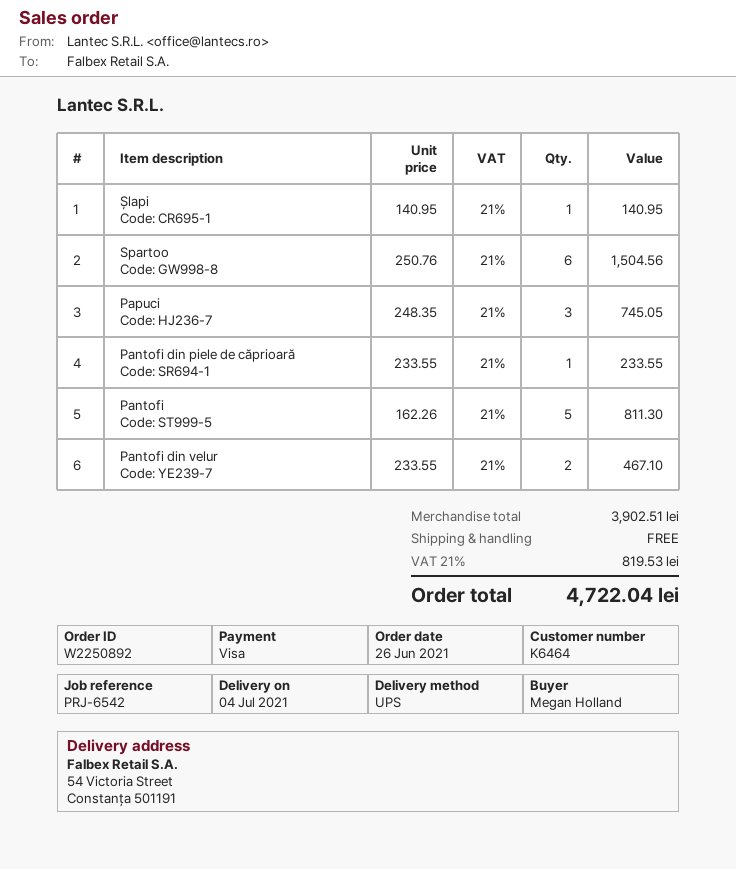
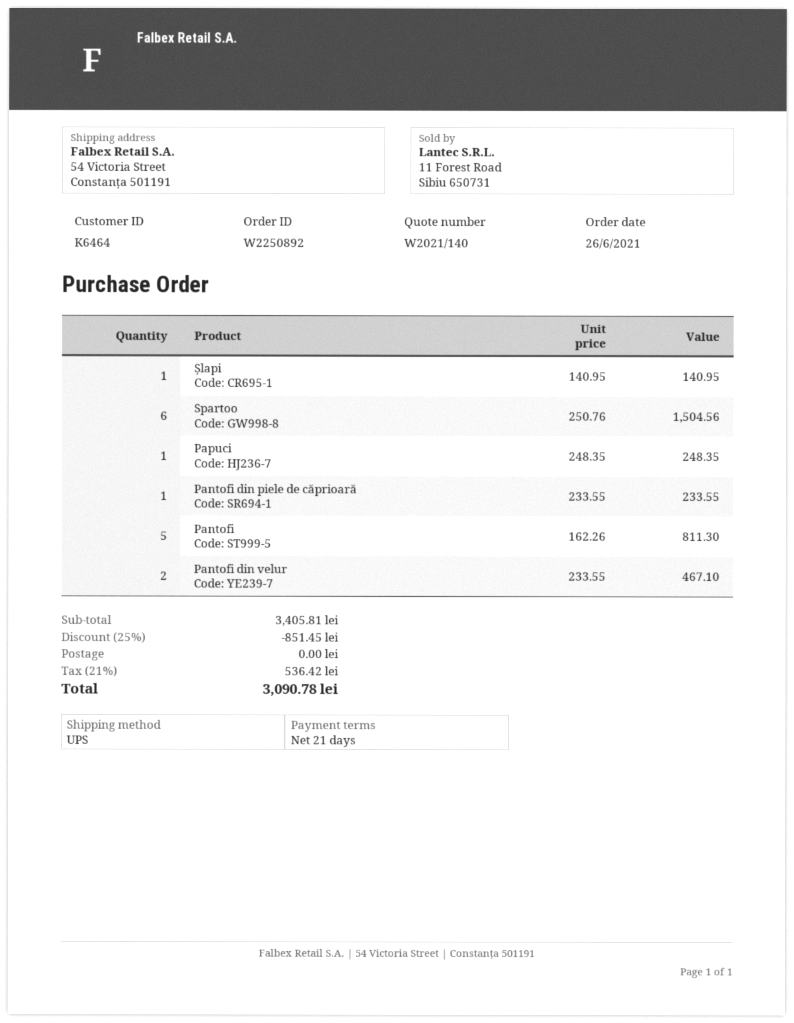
Papuci: 3 x 248.35 = 745.05 -> 1 x 248.35 = 248.35
subtotal: 3902.51 -> 3405.81
discount: none -> 25% = 851.45
tax: 21% = 819.53 -> 21% = 536.42
total: 4722.04 -> 3090.78

